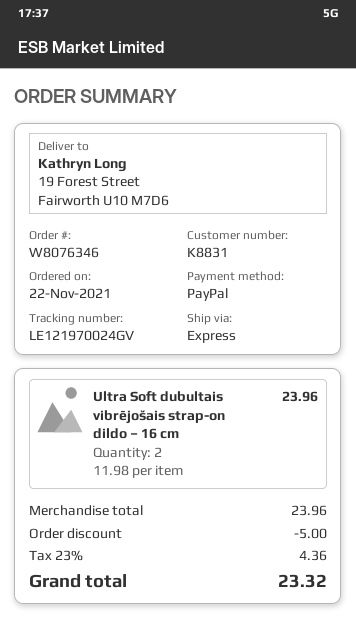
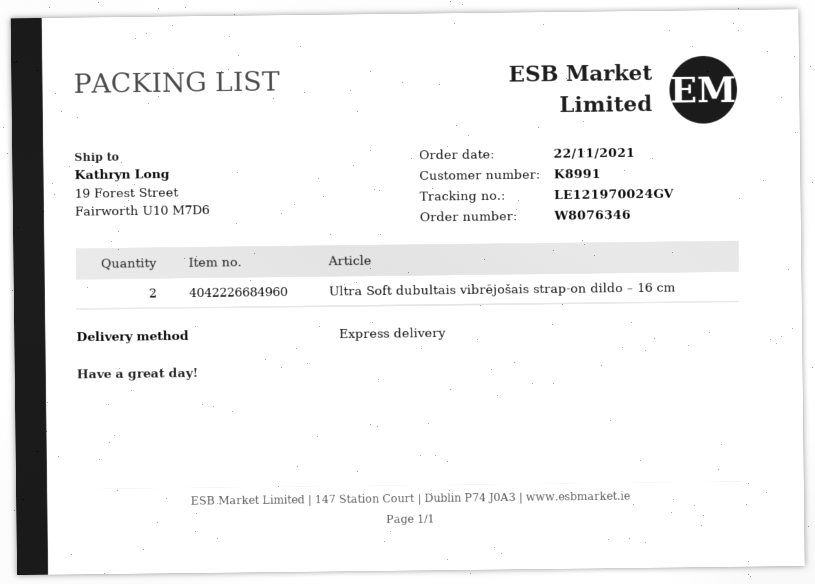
customer number: K8831 -> K8991

